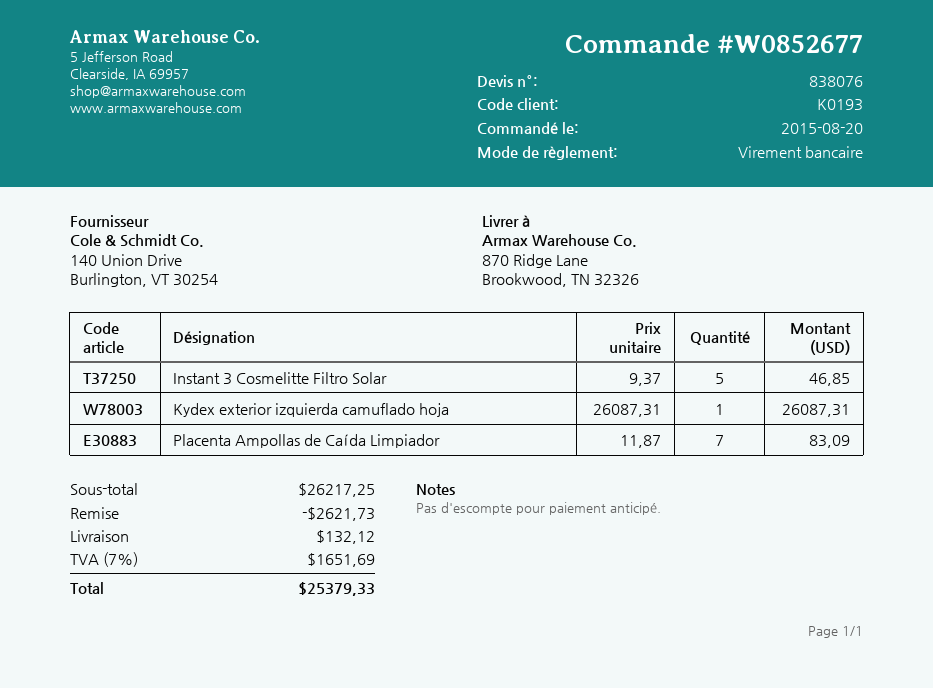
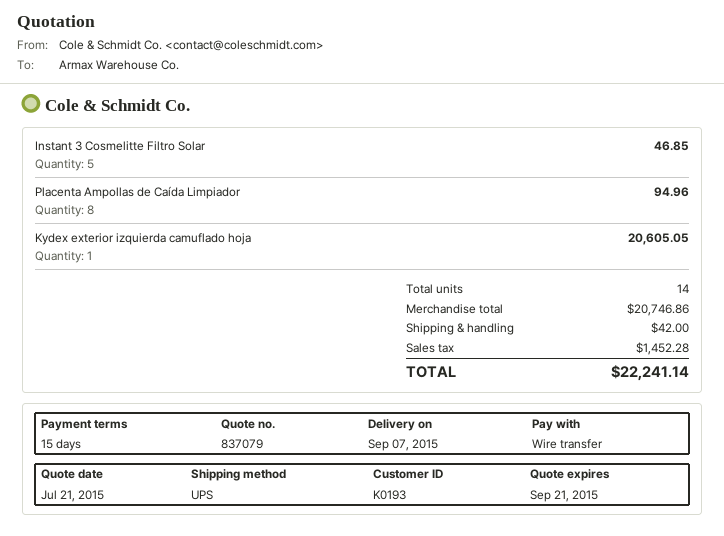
quote number: 838076 -> 837079
Kydex exterior izquierda camuflado hoja: 1 for 26087.31 -> 1 for 20605.05
Placenta Ampollas de Caída Limpiador: 7 for 83.09 -> 8 for 94.96
subtotal: 26217.25 -> 20746.86
discount: 2621.73 -> none
shipping: 132.12 -> 42.00
tax: 1651.69 -> 1452.28
total: 25379.33 -> 22241.14

